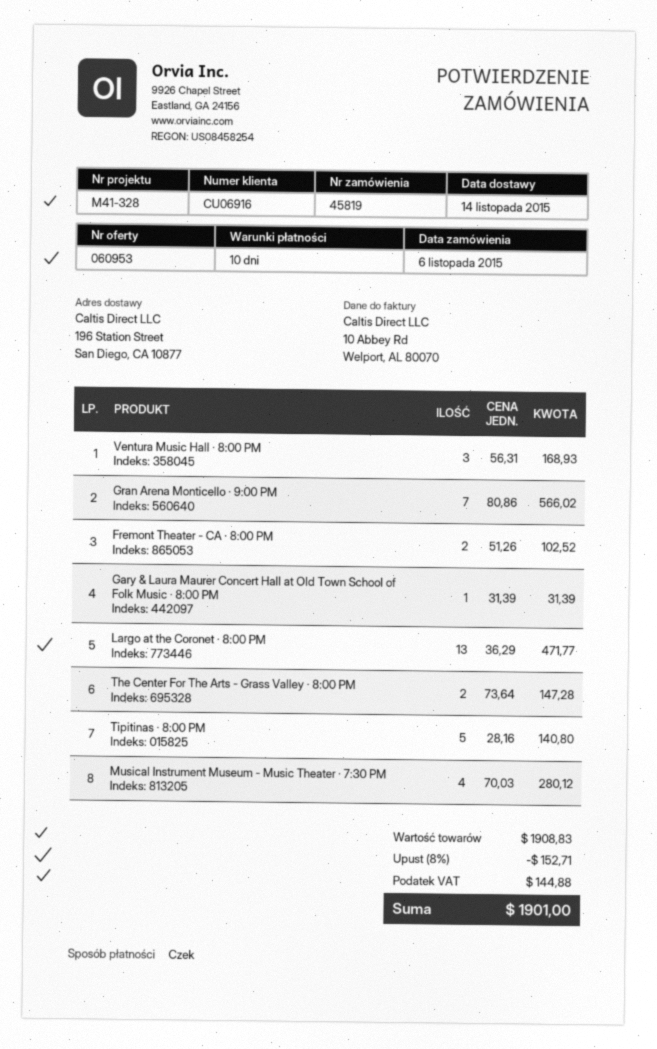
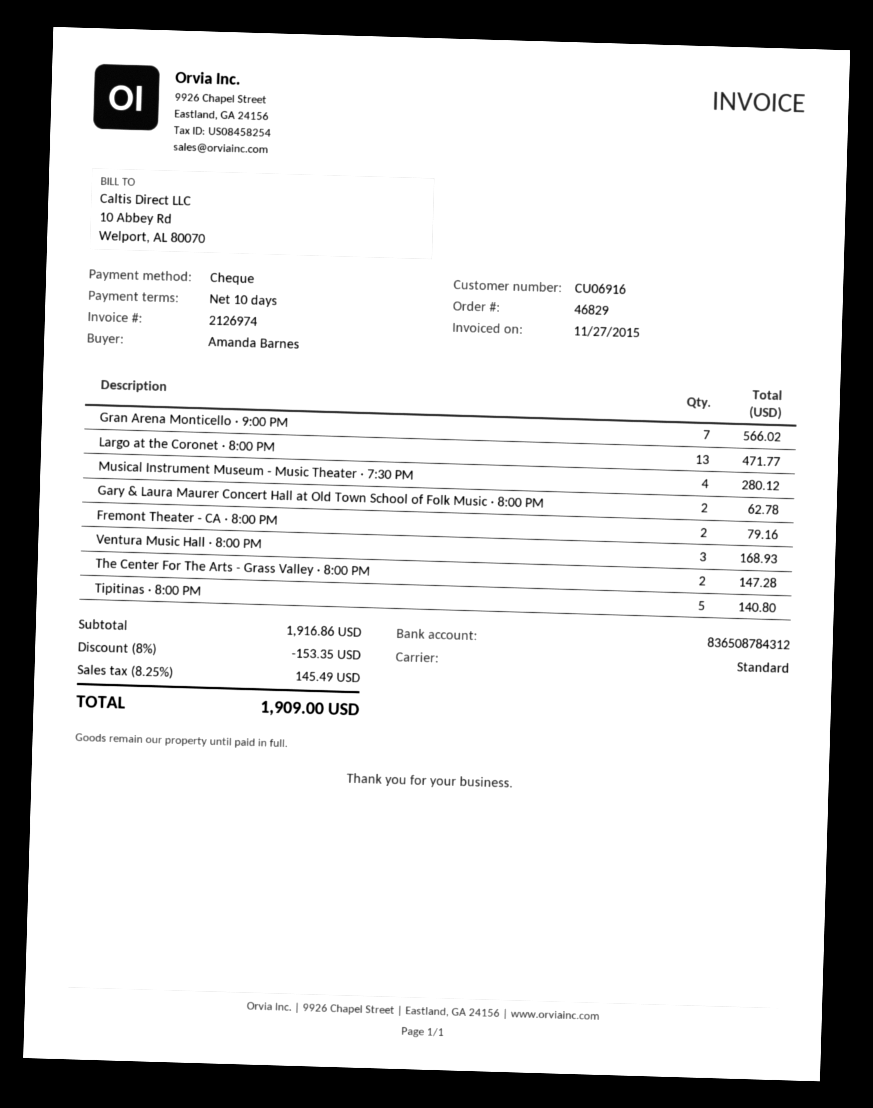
order number: 45819 -> 46829
Fremont Theater - CA · 8:00 PM: 2 for 102.52 -> 2 for 79.16
Gary & Laura Maurer Concert Hall at Old Town School of Folk Music · 8:00 PM: 1 for 31.39 -> 2 for 62.78
subtotal: 1908.83 -> 1916.86
discount: 8% = 152.71 -> 8% = 153.35
tax: 144.88 -> 145.49
total: 1901.00 -> 1909.00

